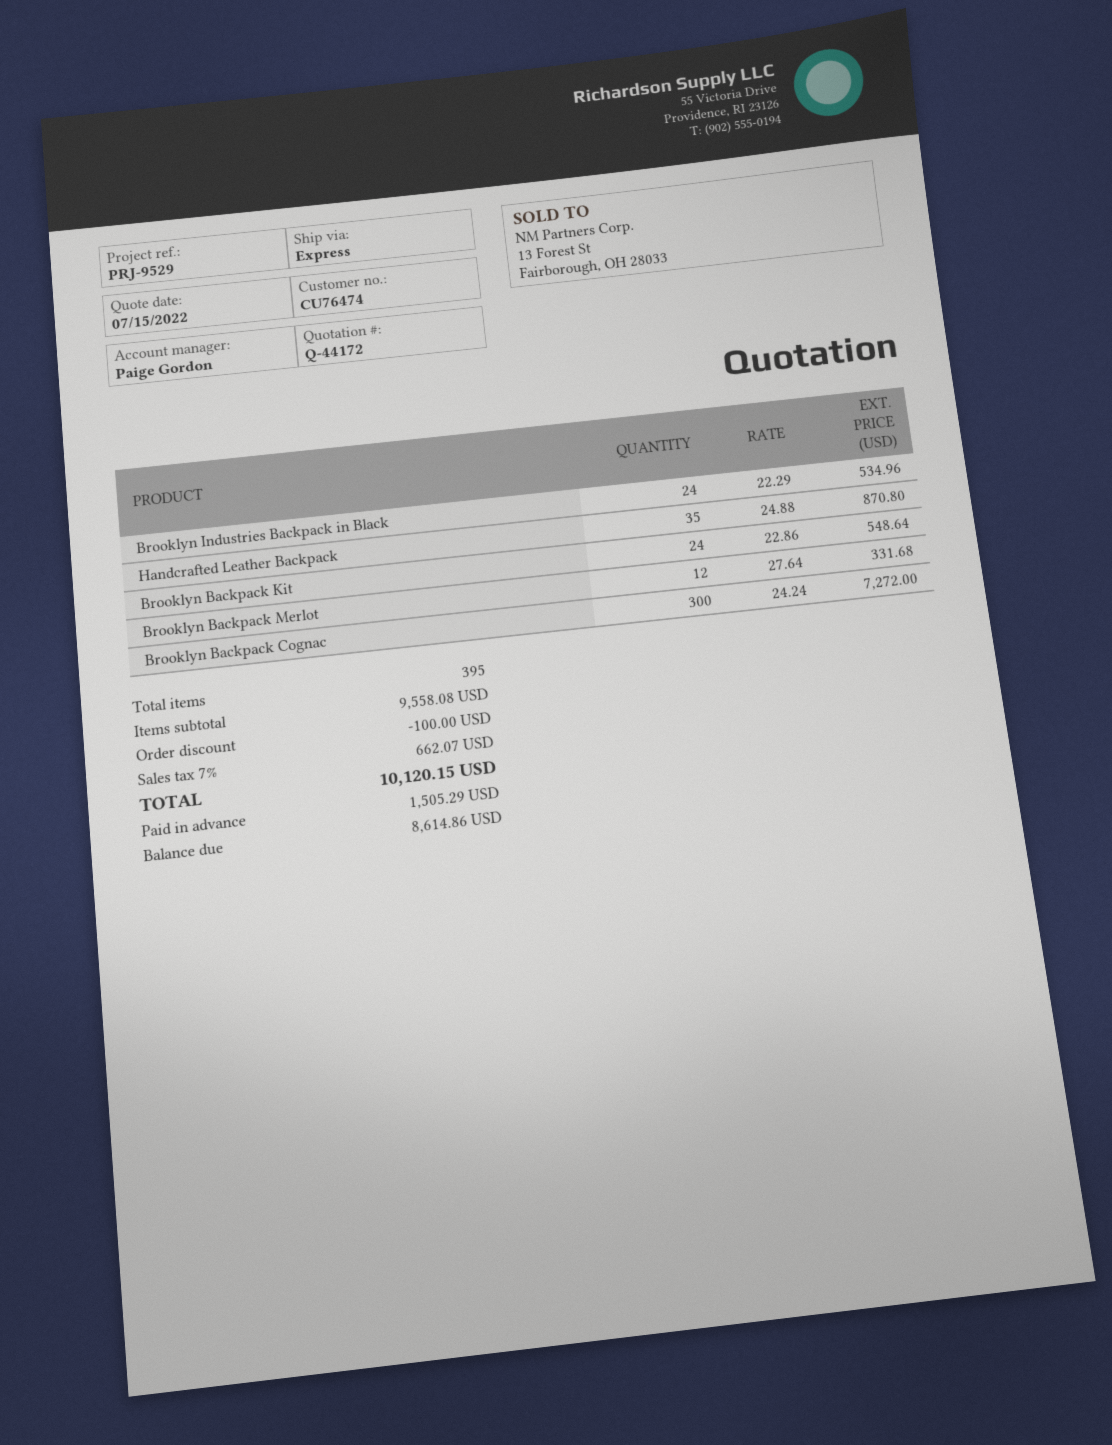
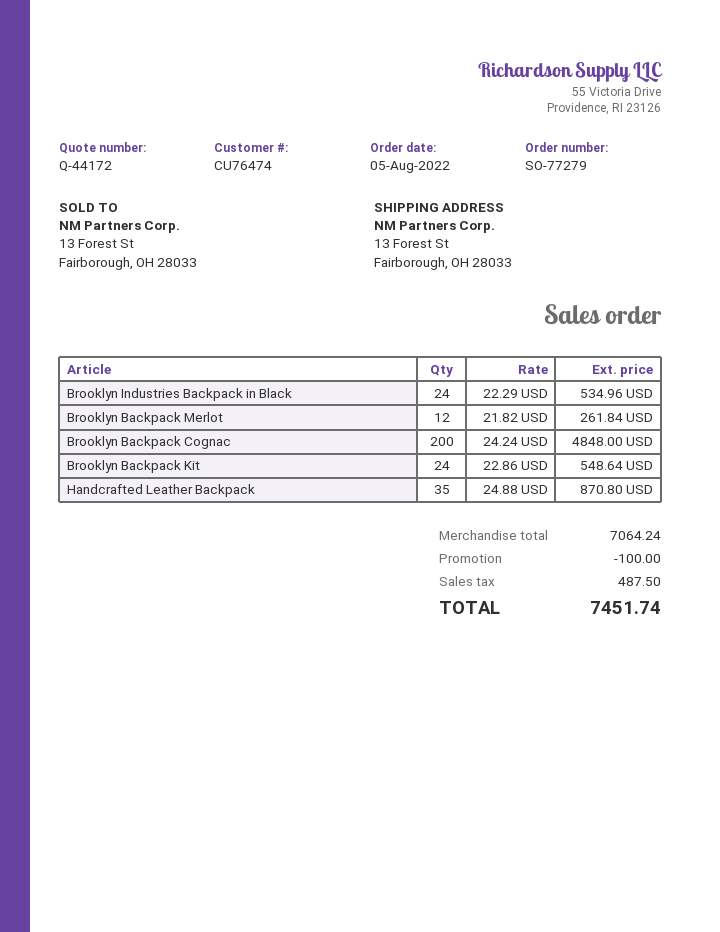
Brooklyn Backpack Merlot: 12 x 27.64 = 331.68 -> 12 x 21.82 = 261.84
Brooklyn Backpack Cognac: 300 x 24.24 = 7272.00 -> 200 x 24.24 = 4848.00
subtotal: 9558.08 -> 7064.24
tax: 662.07 -> 487.50
total: 10120.15 -> 7451.74

